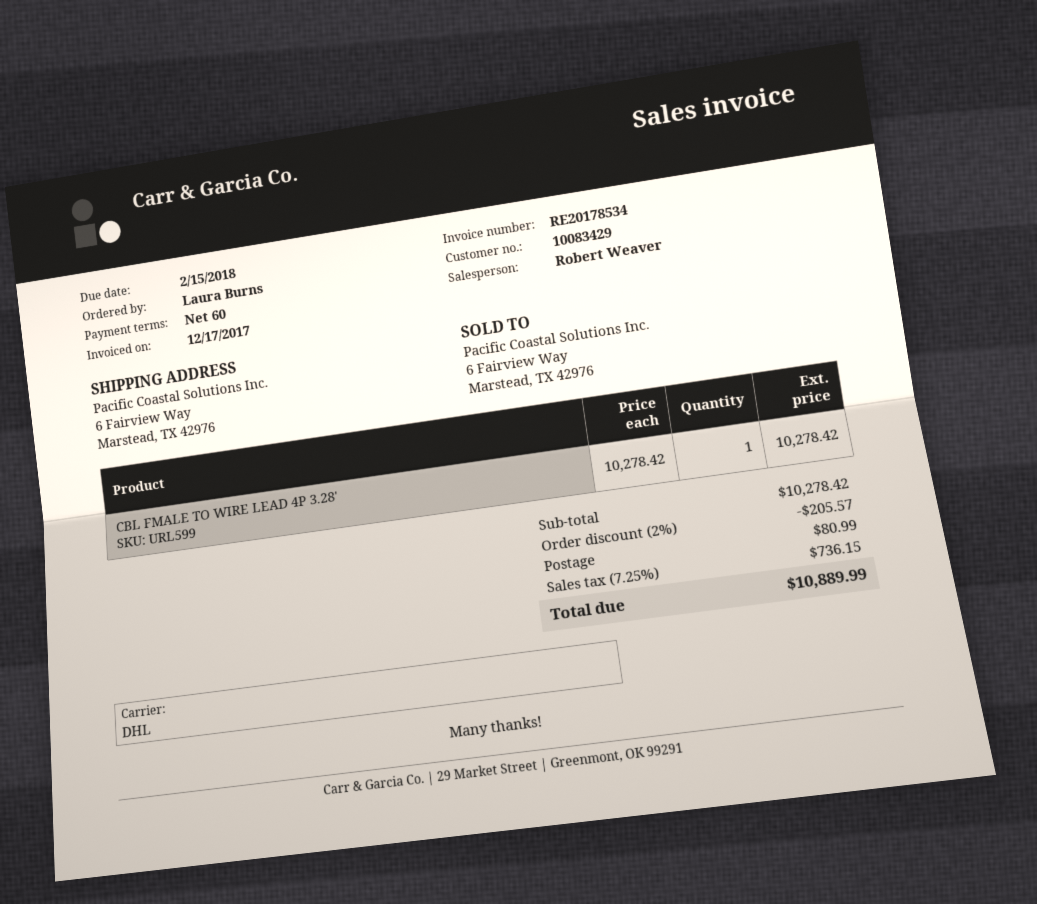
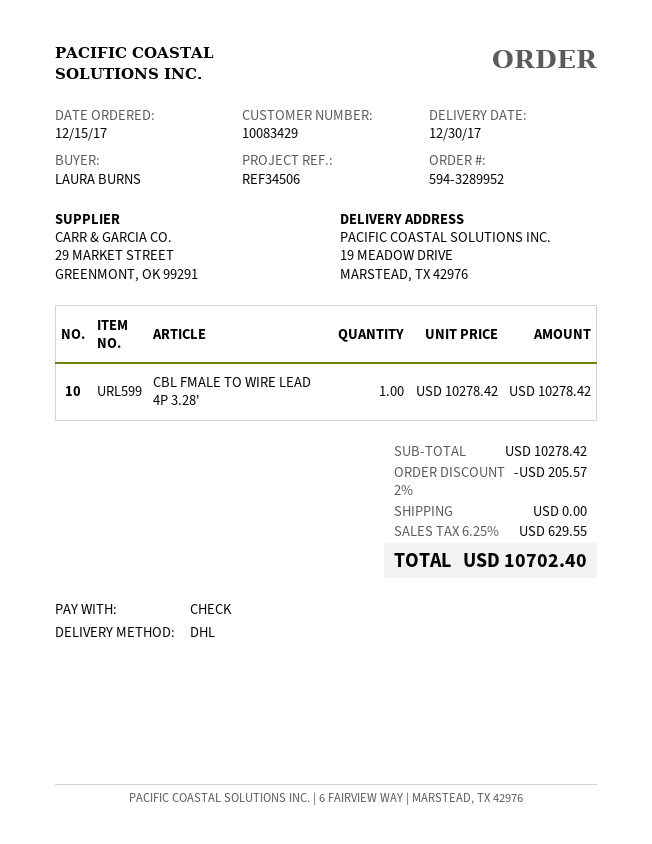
ship to: 6 Fairview Way, Marstead, TX 42976 -> 19 MEADOW DRIVE, MARSTEAD, TX 42976
shipping: 80.99 -> 0.00
tax: 7.25% = 736.15 -> 6.25% = 629.55
total: 10889.99 -> 10702.40

